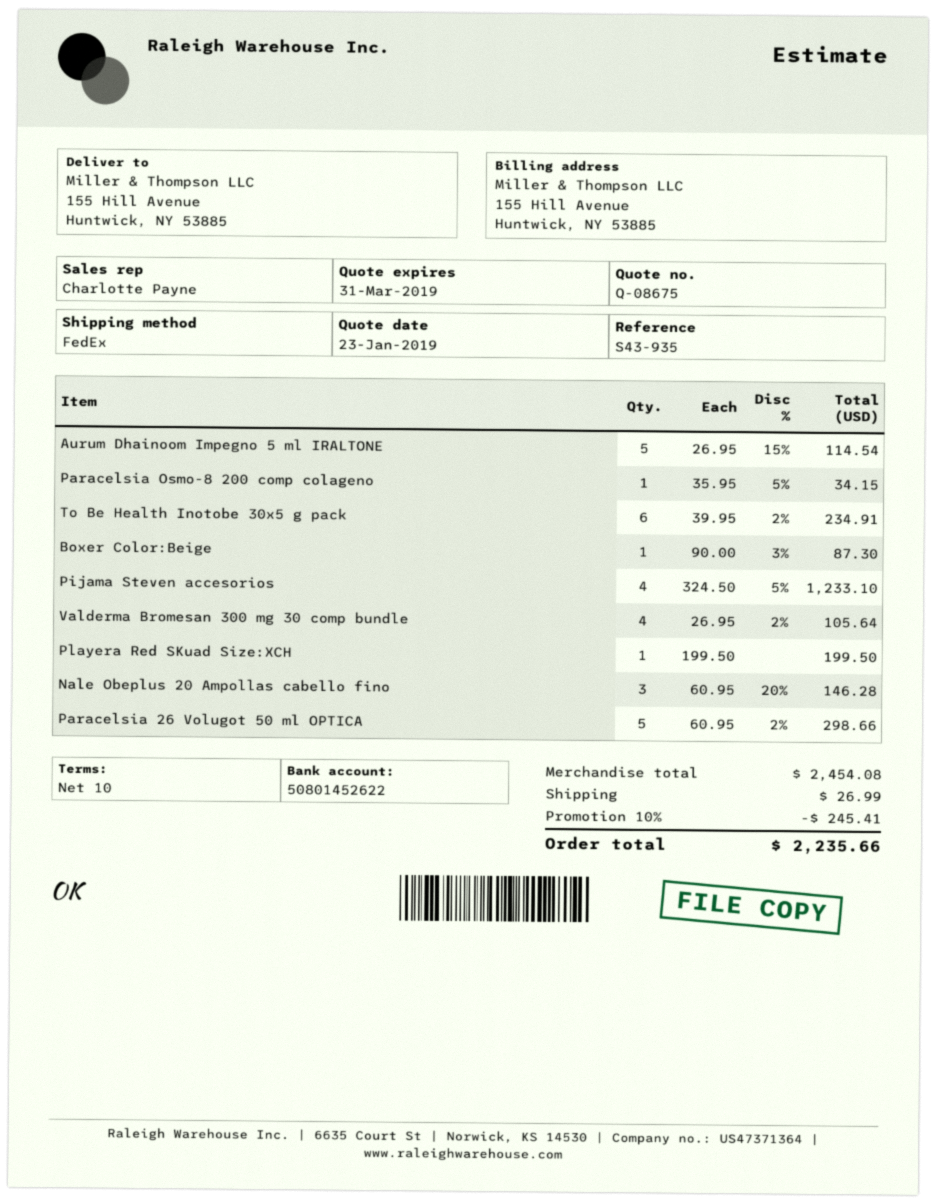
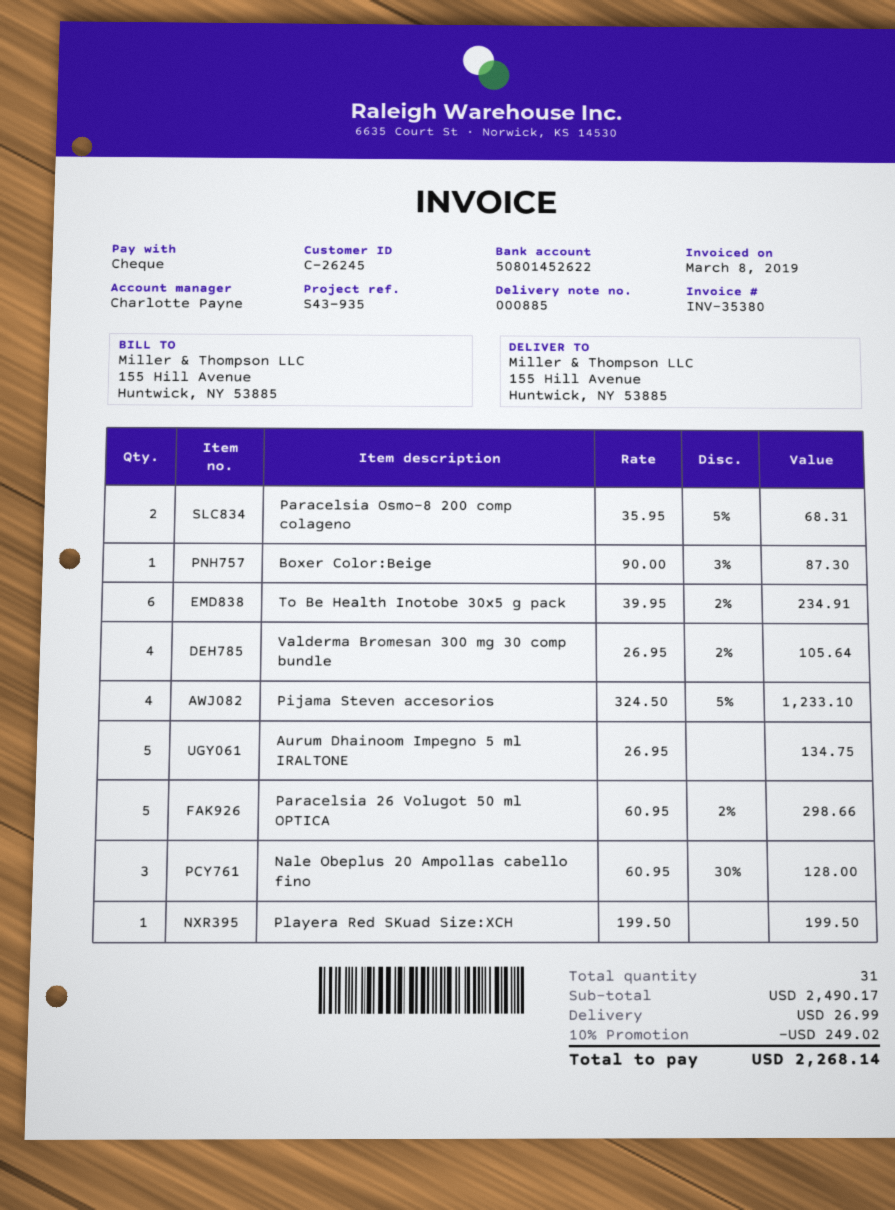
Aurum Dhainoom Impegno 5 ml IRALTONE: 5 x 26.95 - 15% = 114.54 -> 5 x 26.95 = 134.75
Paracelsia Osmo-8 200 comp colageno: 1 x 35.95 - 5% = 34.15 -> 2 x 35.95 - 5% = 68.31
Nale Obeplus 20 Ampollas cabello fino: 3 x 60.95 - 20% = 146.28 -> 3 x 60.95 - 30% = 128.00
subtotal: 2454.08 -> 2490.17
discount: 10% = 245.41 -> 10% = 249.02
total: 2235.66 -> 2268.14

